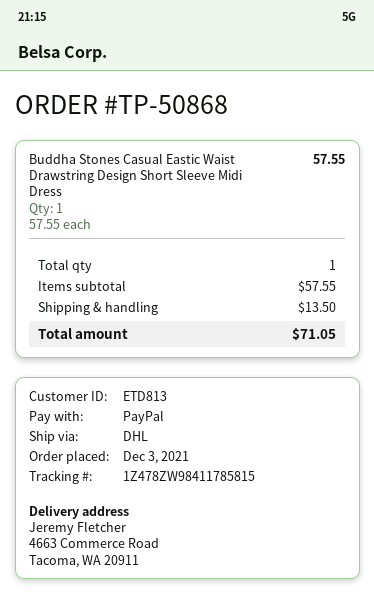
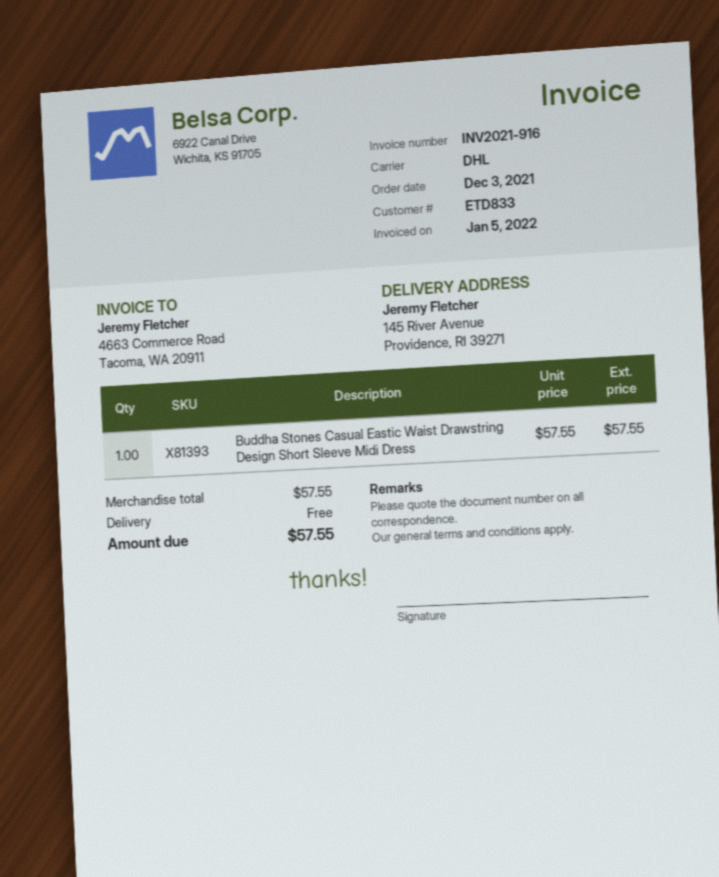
customer number: ETD813 -> ETD833
ship to: 4663 Commerce Road, Tacoma, WA 20911 -> 145 River Avenue, Providence, RI 39271
shipping: 13.50 -> 0.00
total: 71.05 -> 57.55

